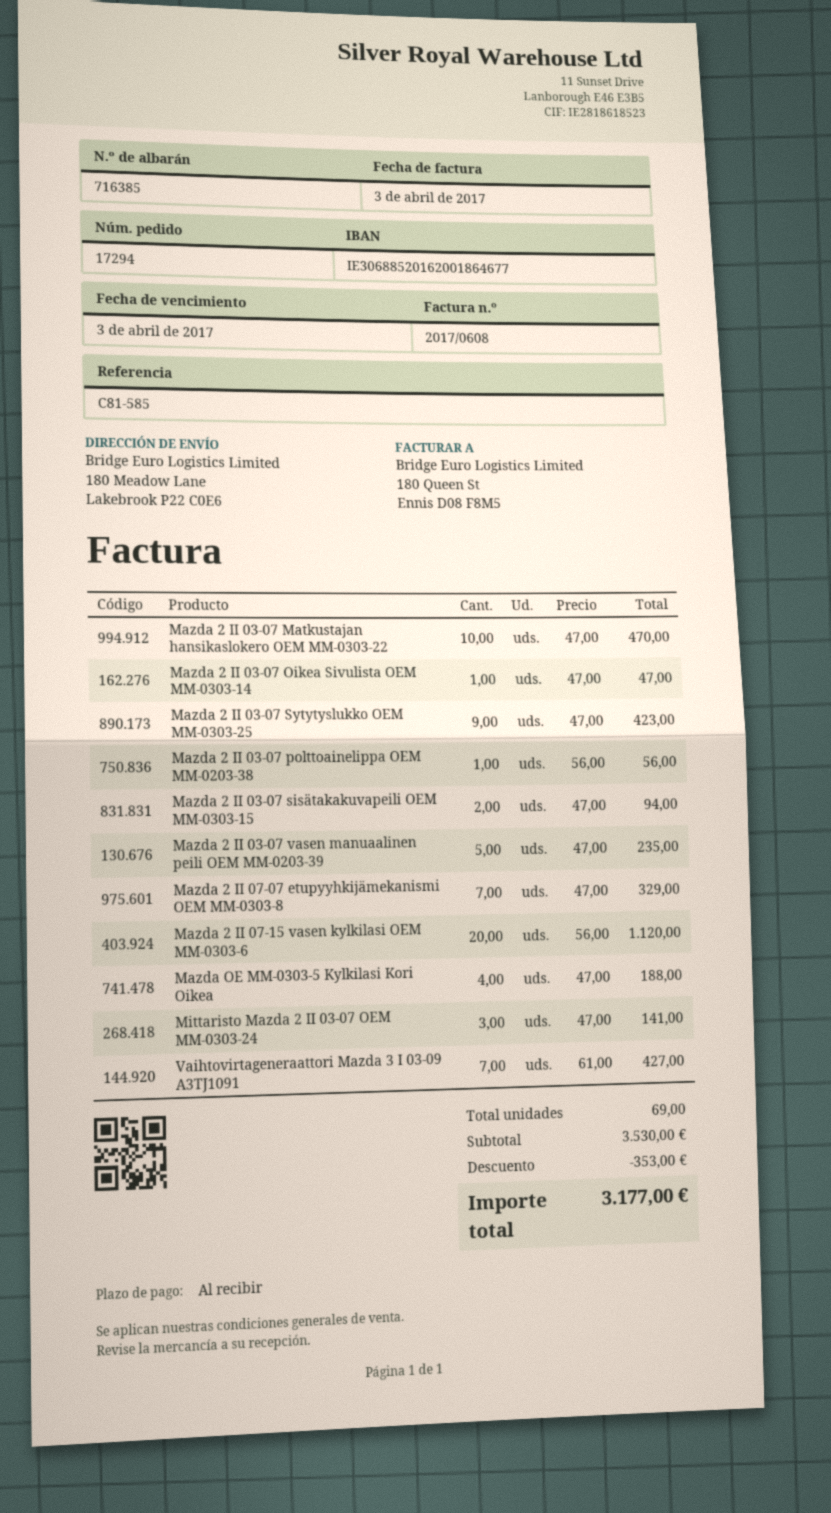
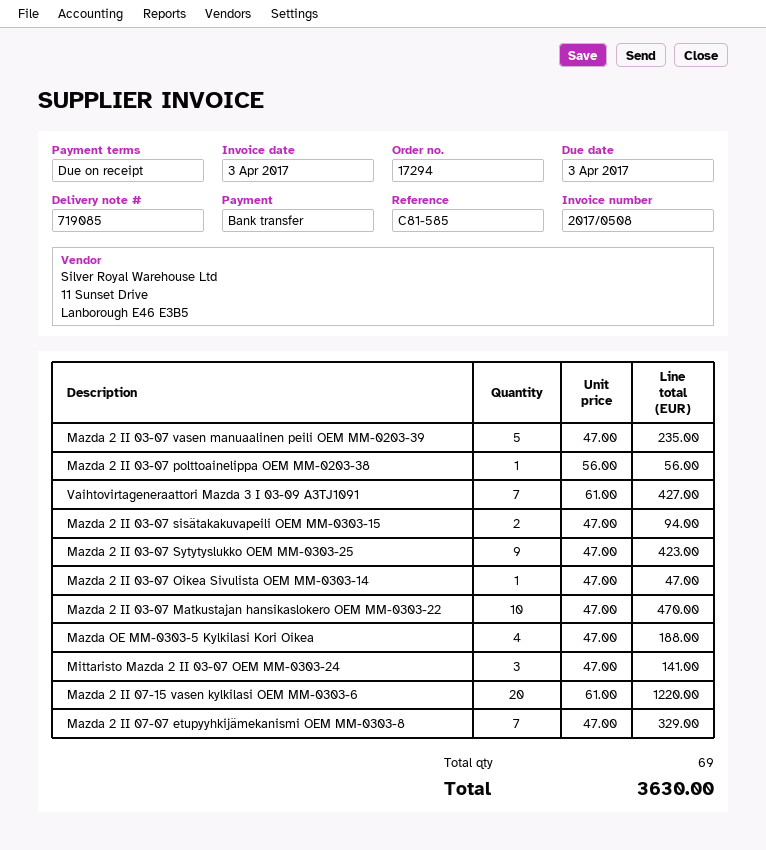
delivery note number: 716385 -> 719085
invoice number: 2017/0608 -> 2017/0508
Mazda 2 II 07-15 vasen kylkilasi OEM MM-0303-6: 20 x 56.00 = 1120.00 -> 20 x 61.00 = 1220.00
discount: 353.00 -> none
total: 3177.00 -> 3630.00

